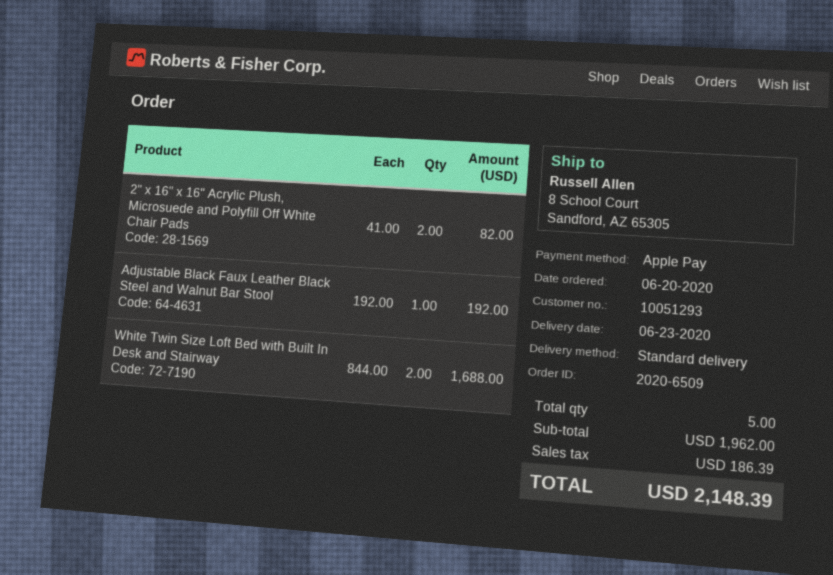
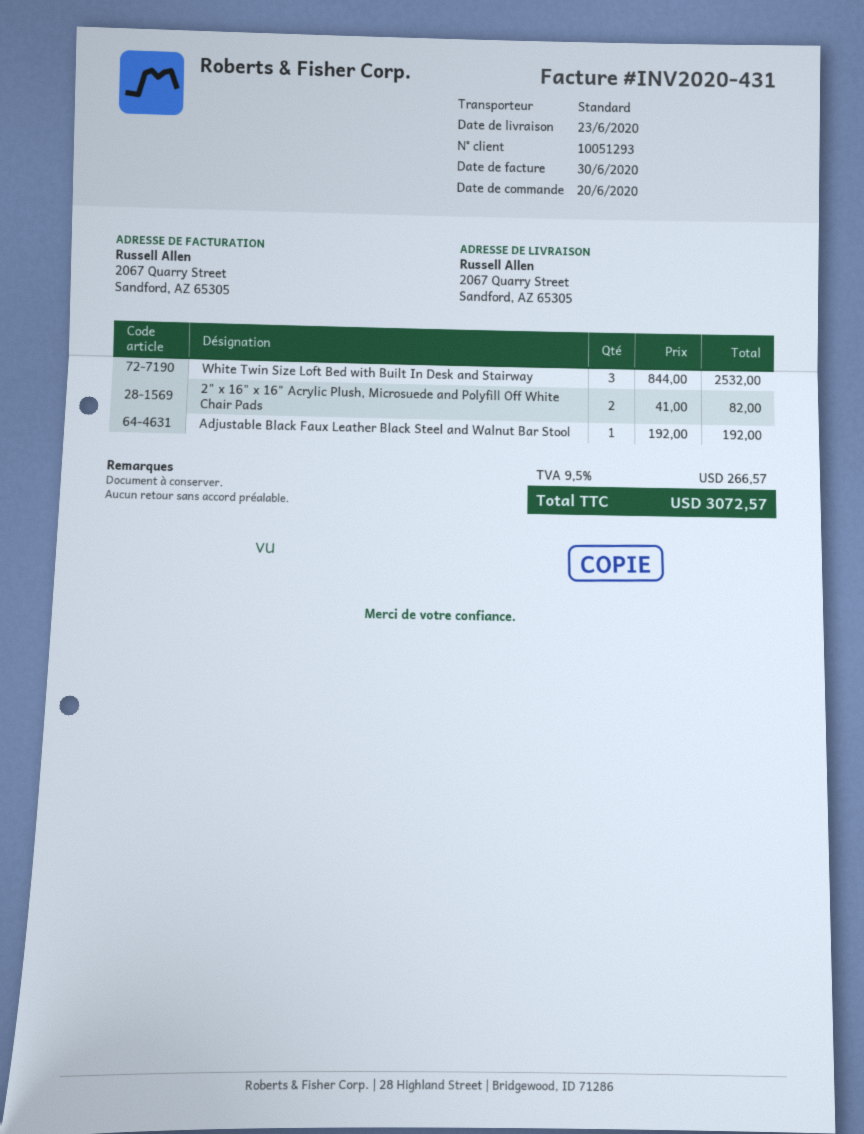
ship to: 8 School Court, Sandford, AZ 65305 -> 2067 Quarry Street, Sandford, AZ 65305
White Twin Size Loft Bed with Built In Desk and Stairway: 2 x 844.00 = 1688.00 -> 3 x 844.00 = 2532.00
tax: 186.39 -> 266.57
total: 2148.39 -> 3072.57

